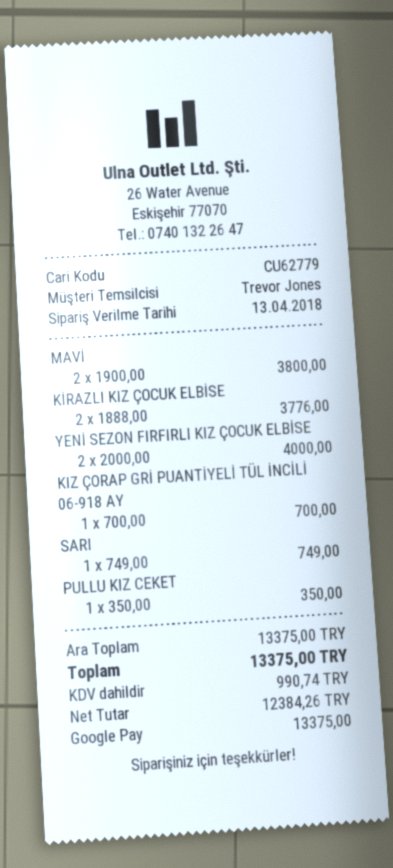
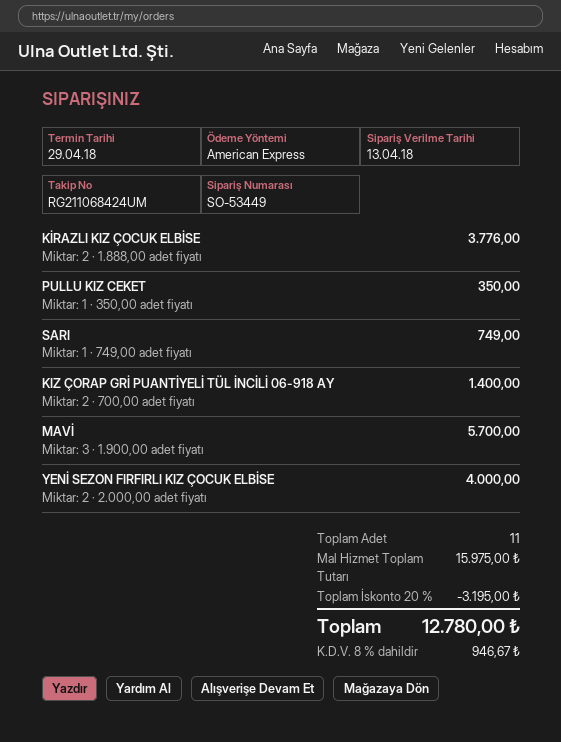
payment method: Google Pay -> American Express
MAVİ: 2 x 1900.00 = 3800.00 -> 3 x 1900.00 = 5700.00
KIZ ÇORAP GRİ PUANTİYELİ TÜL İNCİLİ 06-918 AY: 1 x 700.00 = 700.00 -> 2 x 700.00 = 1400.00
subtotal: 13375.00 -> 15975.00
discount: none -> 20% = 3195.00
tax: 990.74 -> 946.67
total: 13375.00 -> 12780.00

